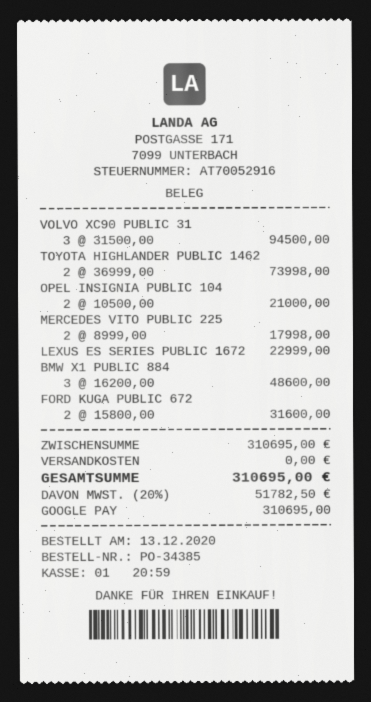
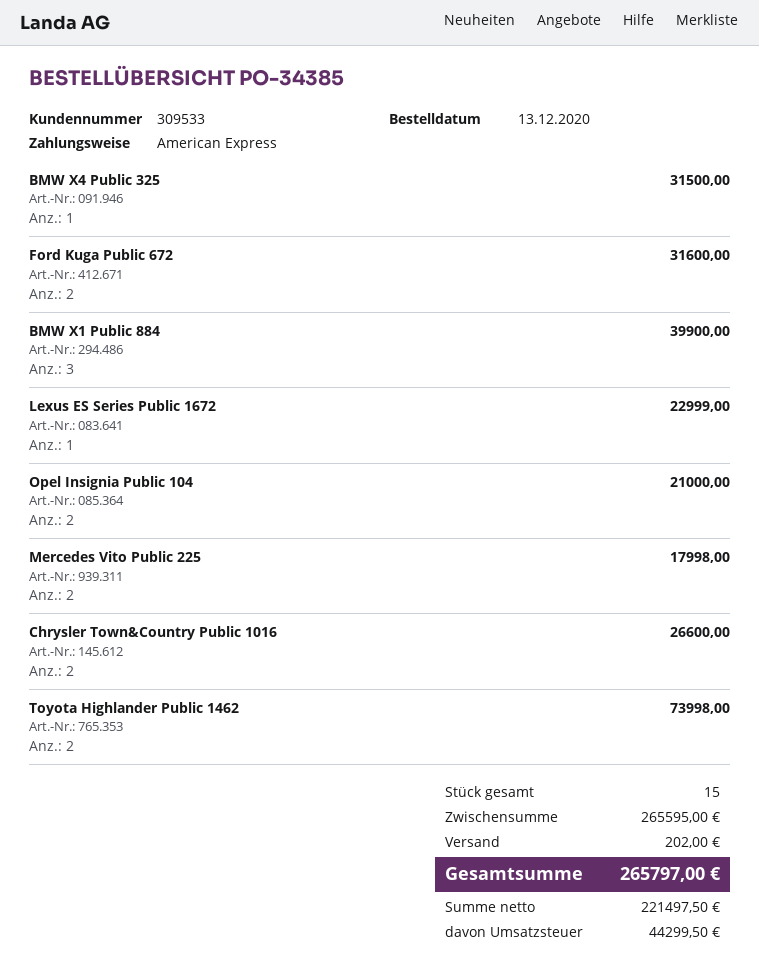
payment method: Google Pay -> American Express
VOLVO XC90 PUBLIC 31: 3 for 94500.00 -> none
BMW X1 PUBLIC 884: 3 for 48600.00 -> 3 for 39900.00
BMW X4 Public 325: none -> 1 for 31500.00
Chrysler Town&Country Public 1016: none -> 2 for 26600.00
subtotal: 310695.00 -> 265595.00
shipping: 0.00 -> 202.00
tax: 51782.50 -> 44299.50
total: 310695.00 -> 265797.00

